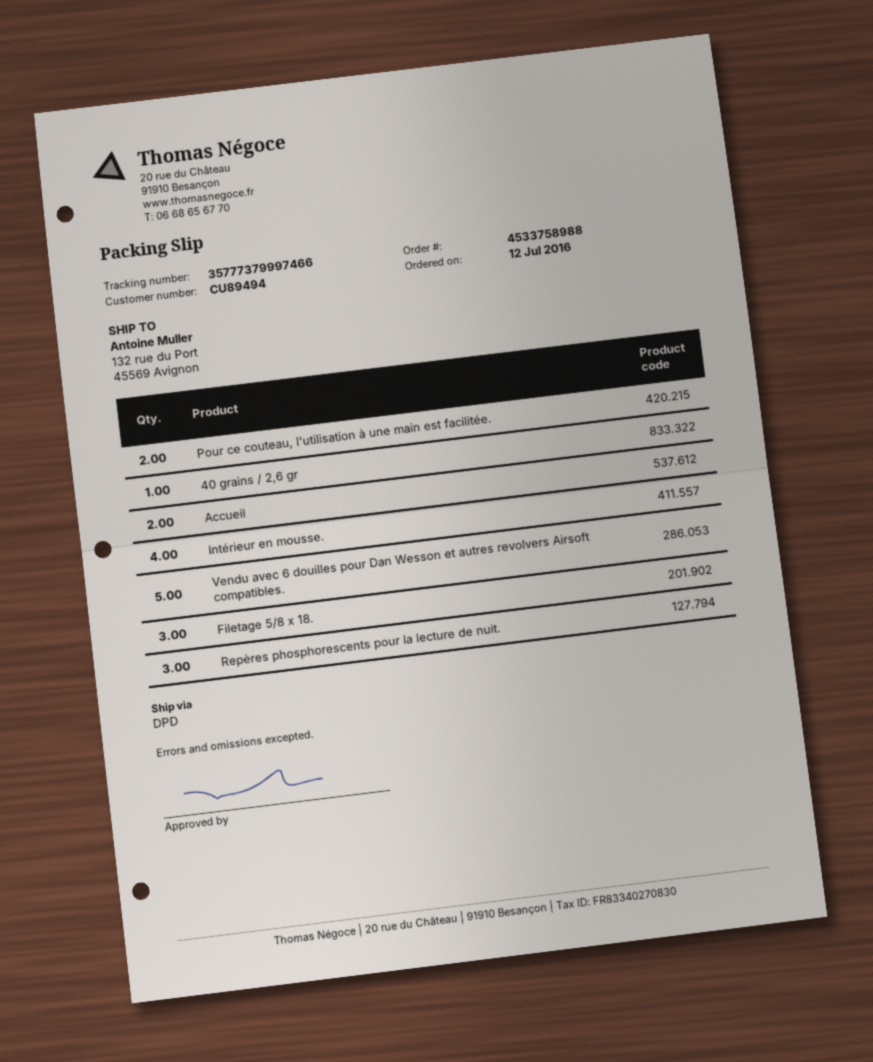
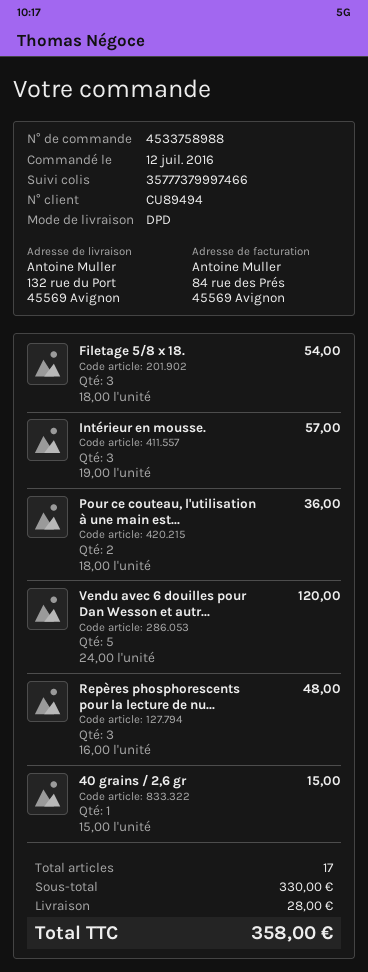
Accueil: 2 -> none
Intérieur en mousse.: 4 -> 3

